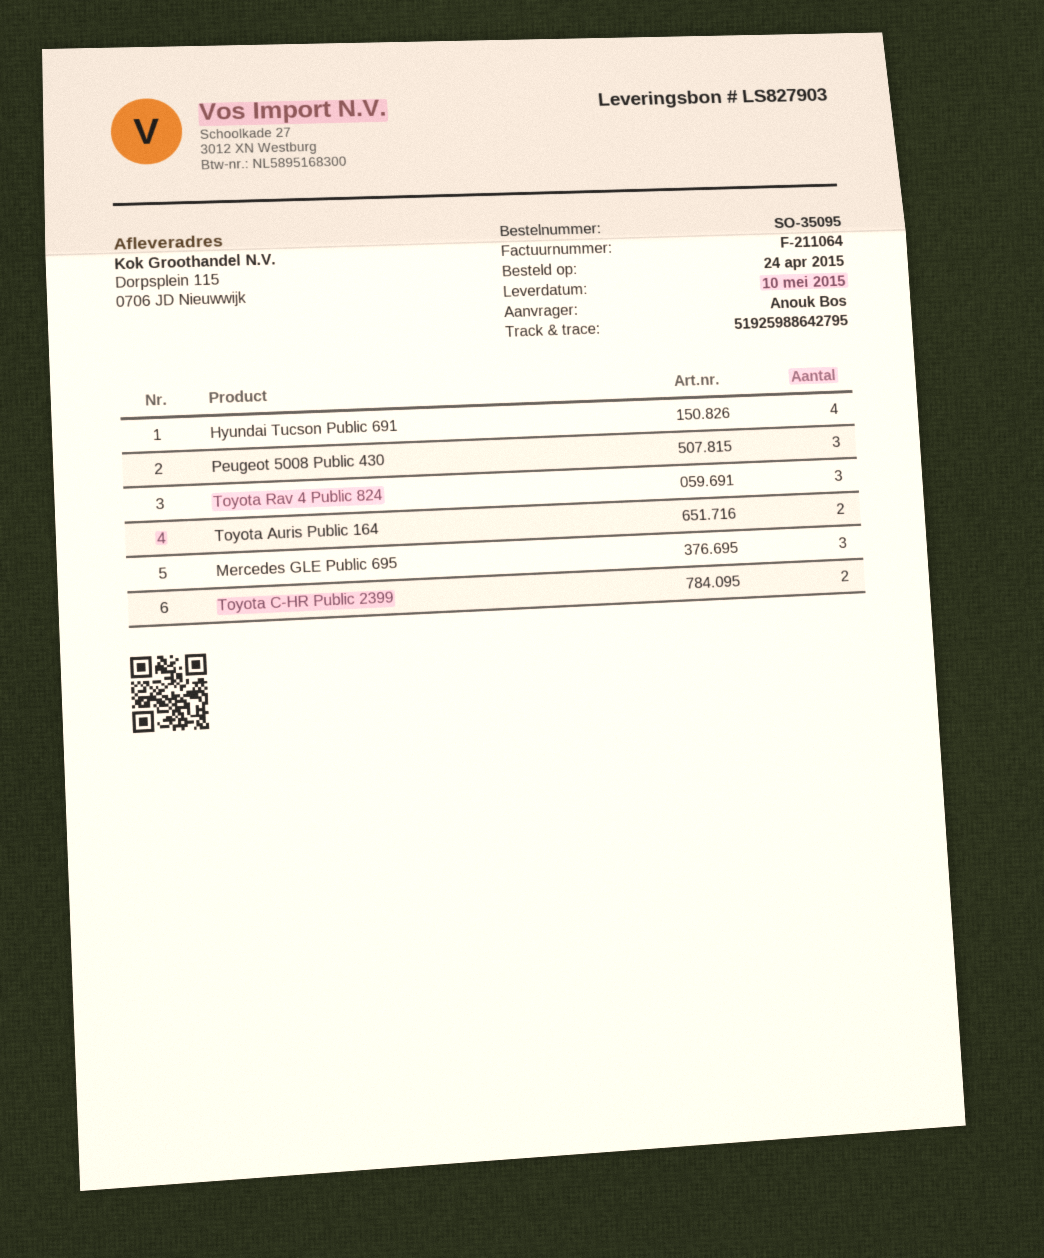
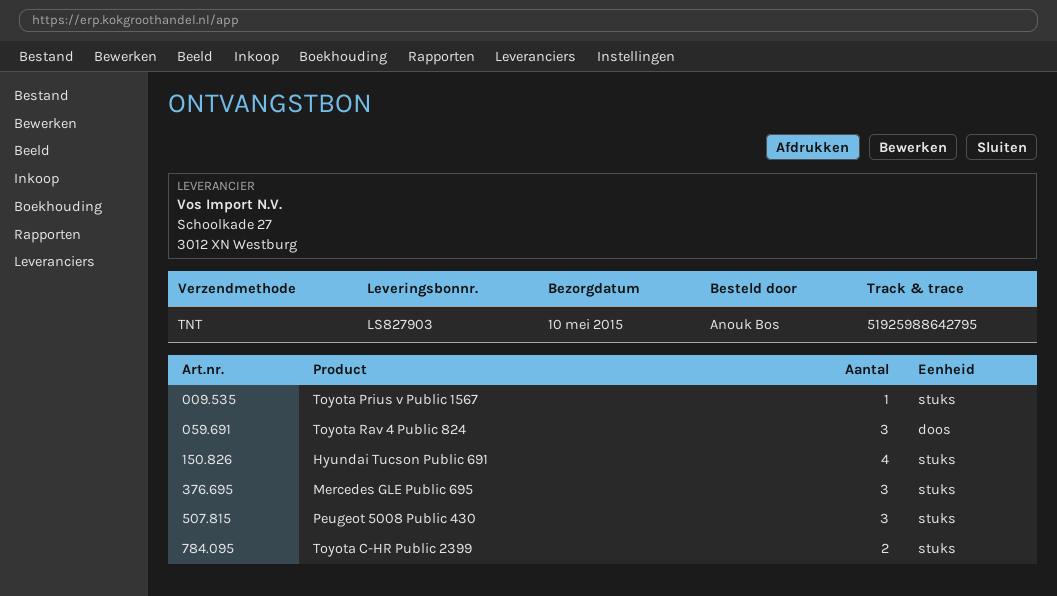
Toyota Auris Public 164: 2 -> none
Toyota Prius v Public 1567: none -> 1

